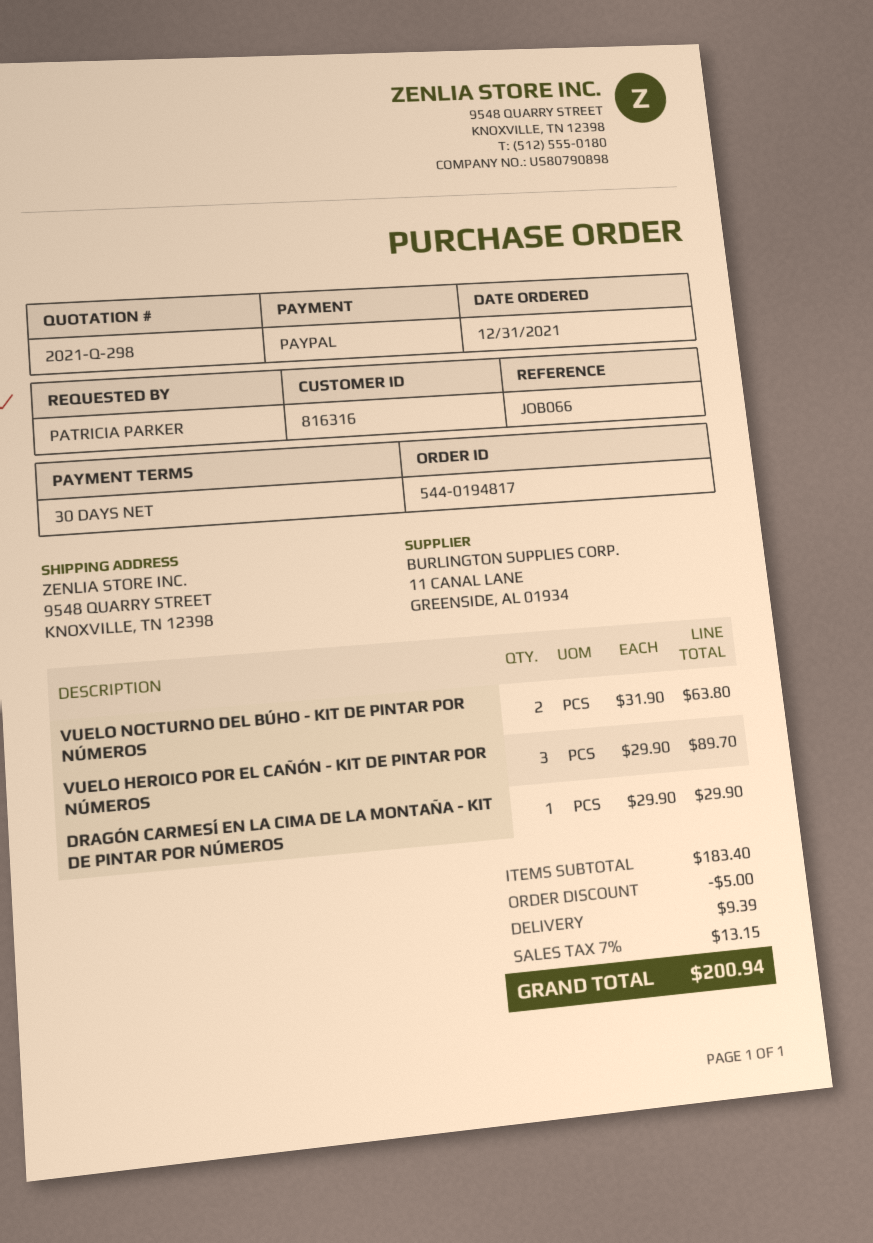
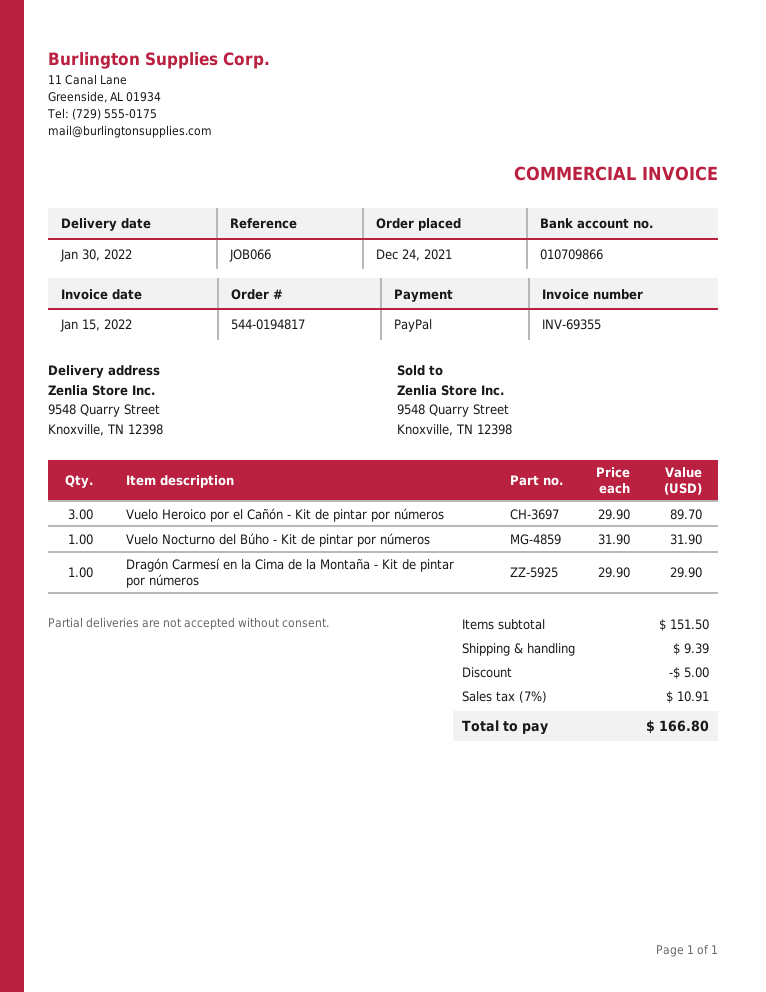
order date: 2021-12-31 -> 2021-12-24
VUELO NOCTURNO DEL BÚHO - KIT DE PINTAR POR NÚMEROS: 2 x 31.90 = 63.80 -> 1 x 31.90 = 31.90
subtotal: 183.40 -> 151.50
tax: 7% = 13.15 -> 7% = 10.91
total: 200.94 -> 166.80

